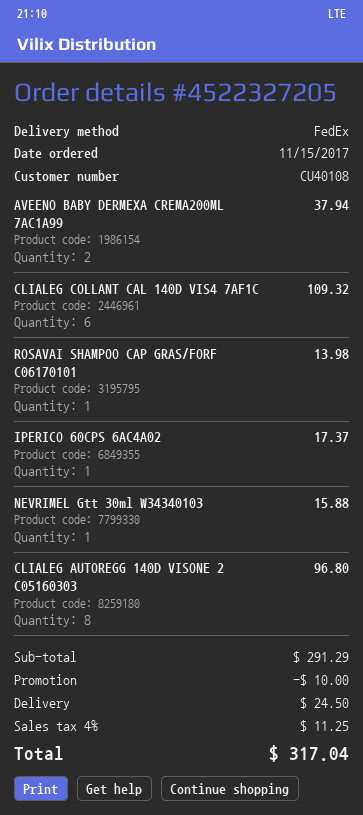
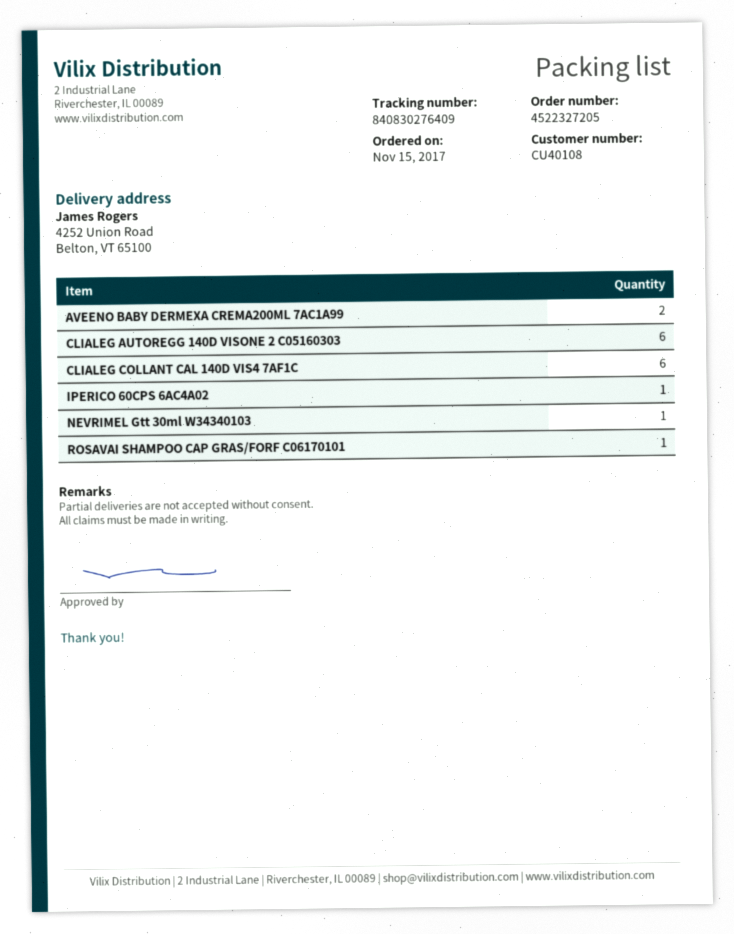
CLIALEG AUTOREGG 140D VISONE 2 C05160303: 8 -> 6

